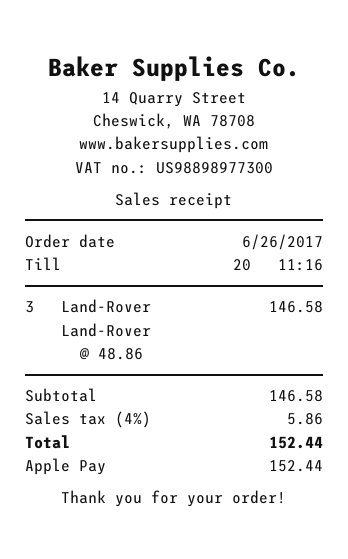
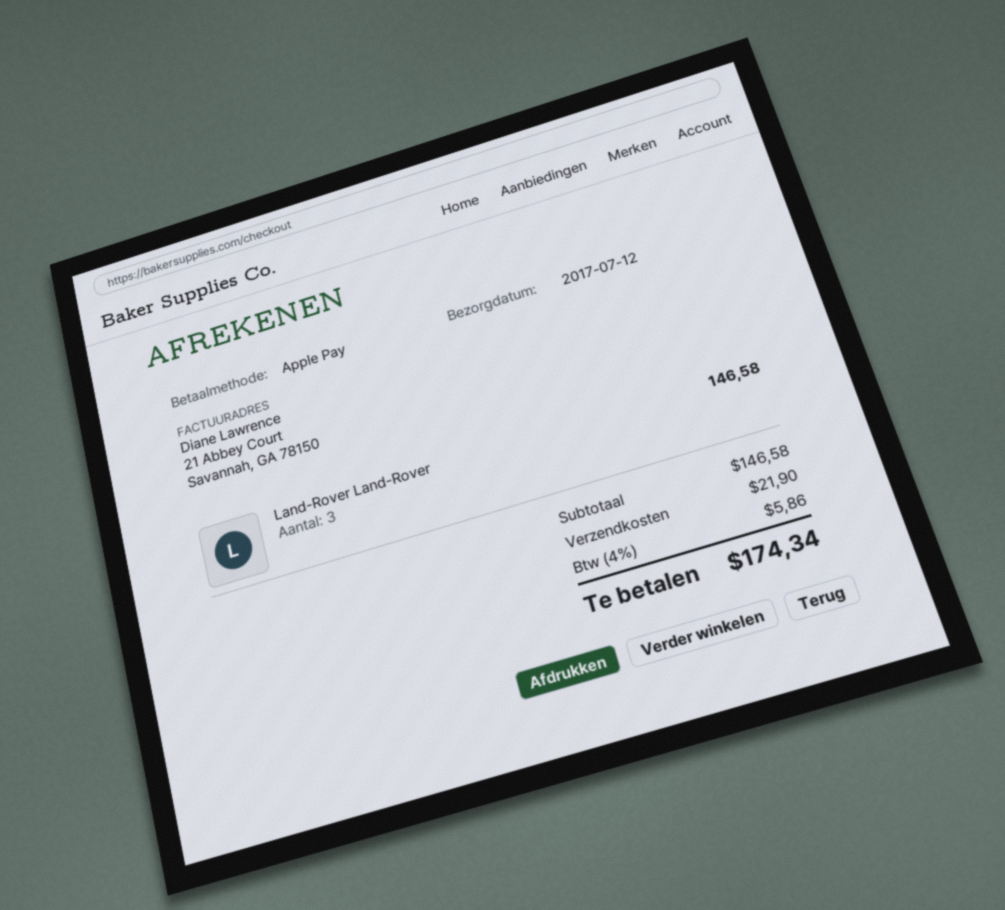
shipping: none -> 21.90
total: 152.44 -> 174.34

